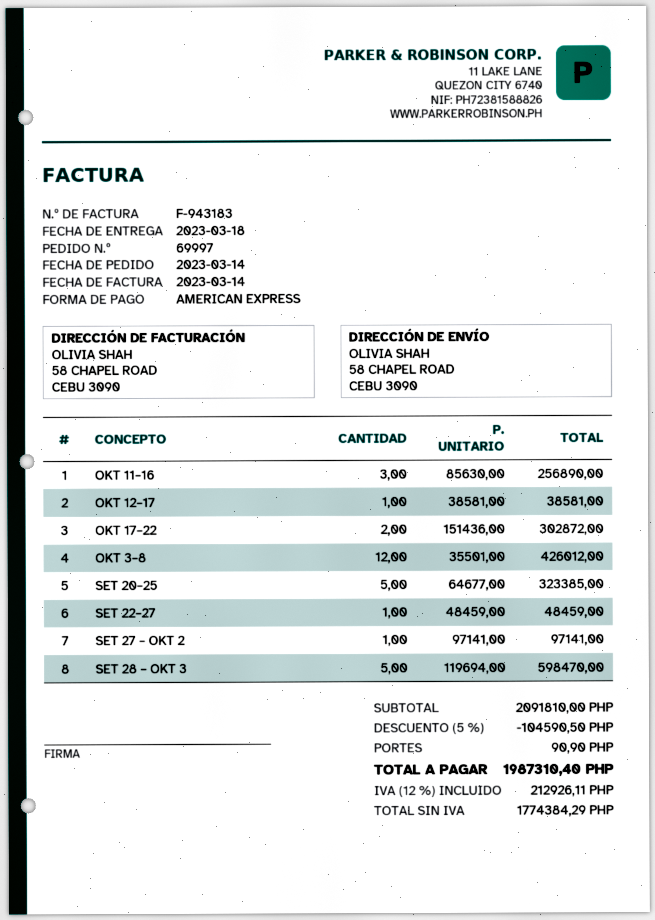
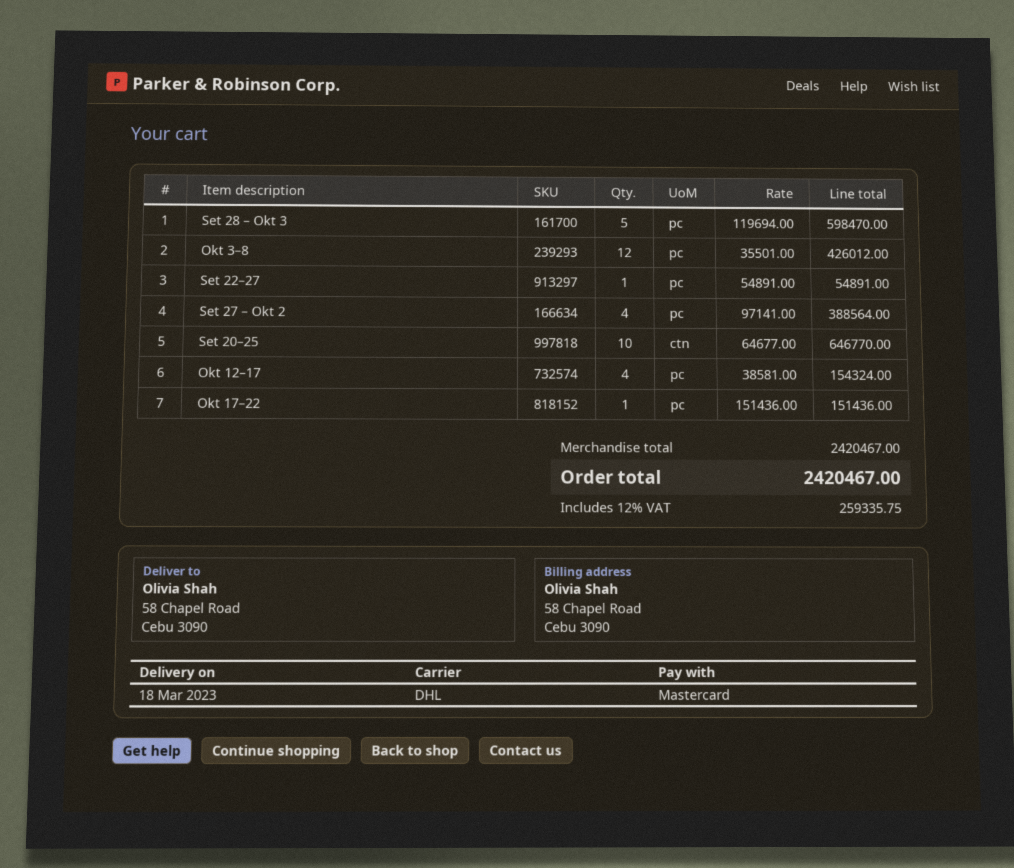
payment method: American Express -> Mastercard
OKT 11–16: 3 x 85630.00 = 256890.00 -> none
OKT 12–17: 1 x 38581.00 = 38581.00 -> 4 x 38581.00 = 154324.00
OKT 17–22: 2 x 151436.00 = 302872.00 -> 1 x 151436.00 = 151436.00
SET 20–25: 5 x 64677.00 = 323385.00 -> 10 x 64677.00 = 646770.00
SET 22–27: 1 x 48459.00 = 48459.00 -> 1 x 54891.00 = 54891.00
SET 27 – OKT 2: 1 x 97141.00 = 97141.00 -> 4 x 97141.00 = 388564.00
subtotal: 2091810.00 -> 2420467.00
discount: 5% = 104590.50 -> none
shipping: 90.90 -> none
tax: 12% = 212926.11 -> 12% = 259335.75
total: 1987310.40 -> 2420467.00

